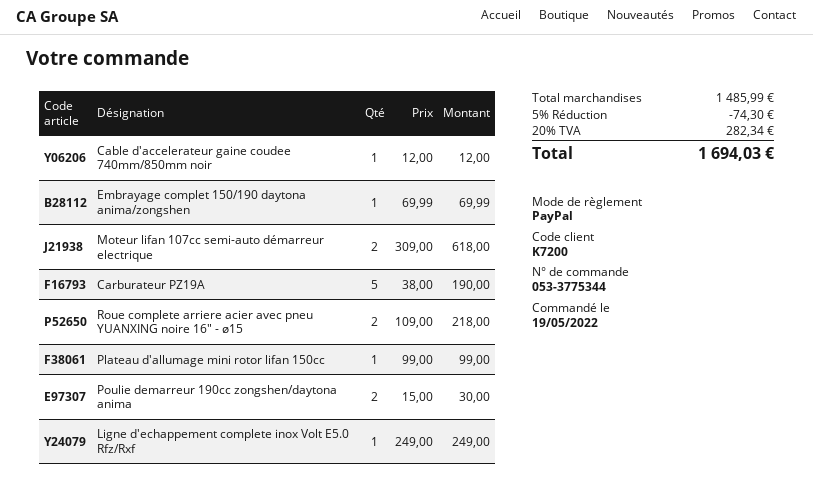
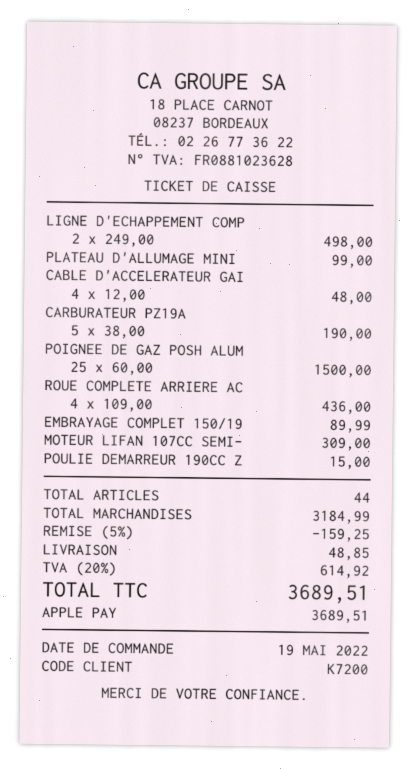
payment method: PayPal -> Apple Pay
Cable d'accelerateur gaine coudee 740mm/850mm noir: 1 x 12.00 = 12.00 -> 4 x 12.00 = 48.00
Embrayage complet 150/190 daytona anima/zongshen: 1 x 69.99 = 69.99 -> 1 x 89.99 = 89.99
Moteur lifan 107cc semi-auto démarreur electrique: 2 x 309.00 = 618.00 -> 1 x 309.00 = 309.00
Roue complete arriere acier avec pneu YUANXING noire 16" - ø15: 2 x 109.00 = 218.00 -> 4 x 109.00 = 436.00
Poulie demarreur 190cc zongshen/daytona anima: 2 x 15.00 = 30.00 -> 1 x 15.00 = 15.00
Ligne d'echappement complete inox Volt E5.0 Rfz/Rxf: 1 x 249.00 = 249.00 -> 2 x 249.00 = 498.00
POIGNEE DE GAZ POSH ALUM: none -> 25 x 60.00 = 1500.00
subtotal: 1485.99 -> 3184.99
discount: 5% = 74.30 -> 5% = 159.25
shipping: none -> 48.85
tax: 20% = 282.34 -> 20% = 614.92
total: 1694.03 -> 3689.51

